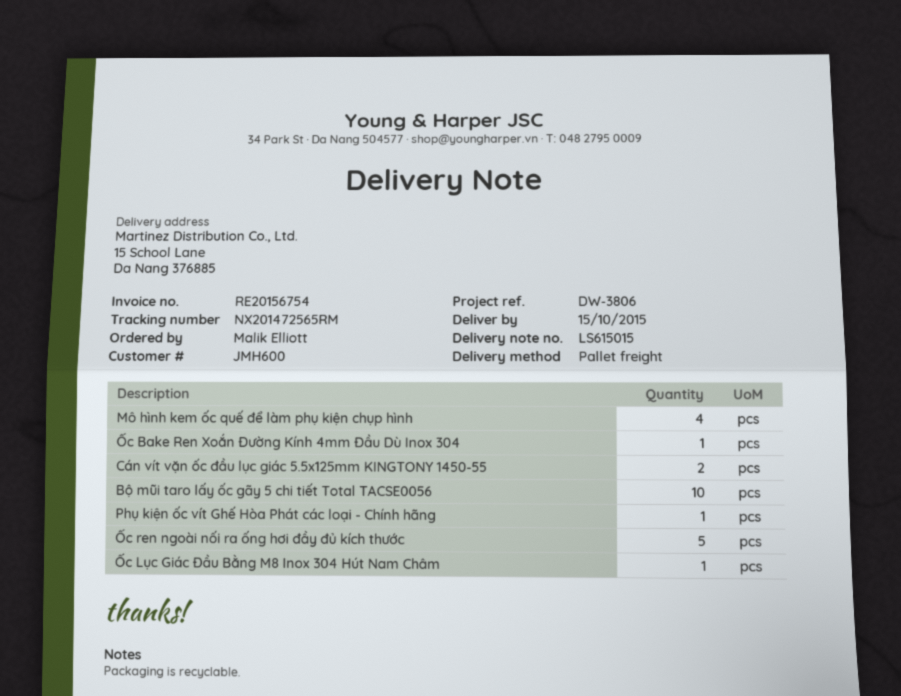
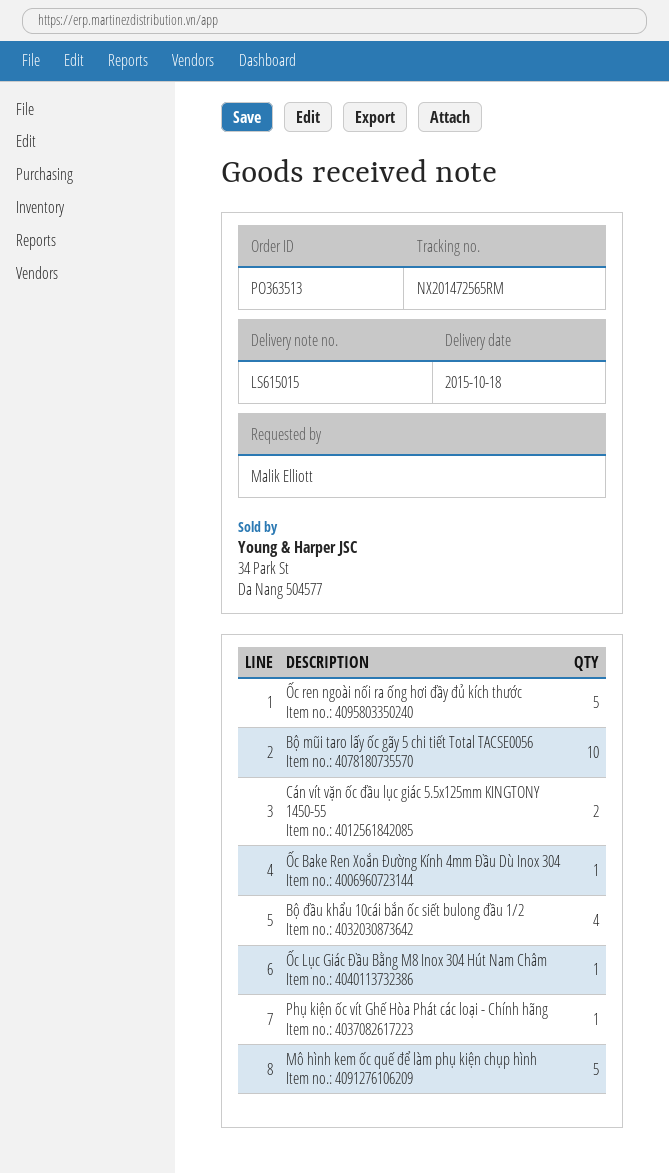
delivery date: 2015-10-15 -> 2015-10-18
Mô hình kem ốc quế để làm phụ kiện chụp hình: 4 -> 5
Bộ đầu khẩu 10cái bắn ốc siết bulong đầu 1/2: none -> 4

